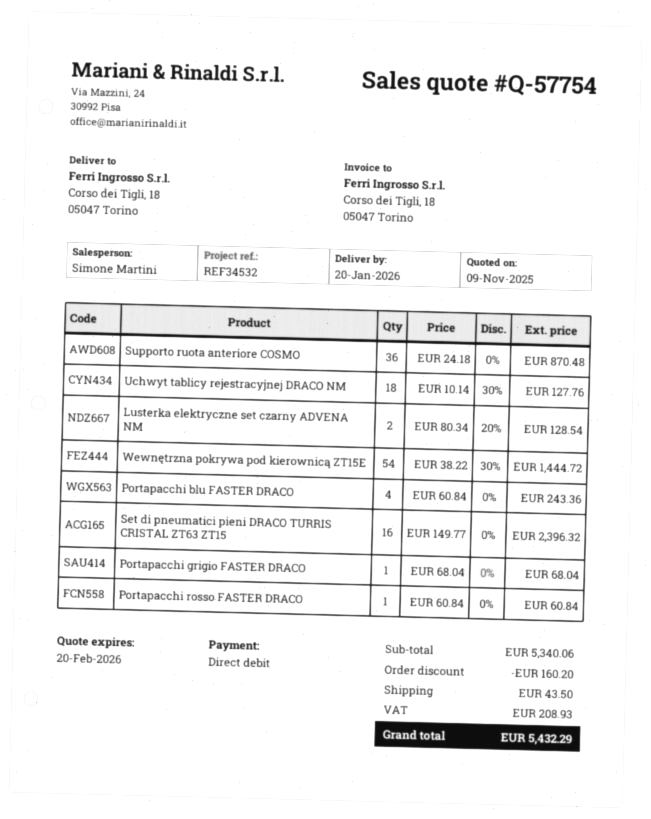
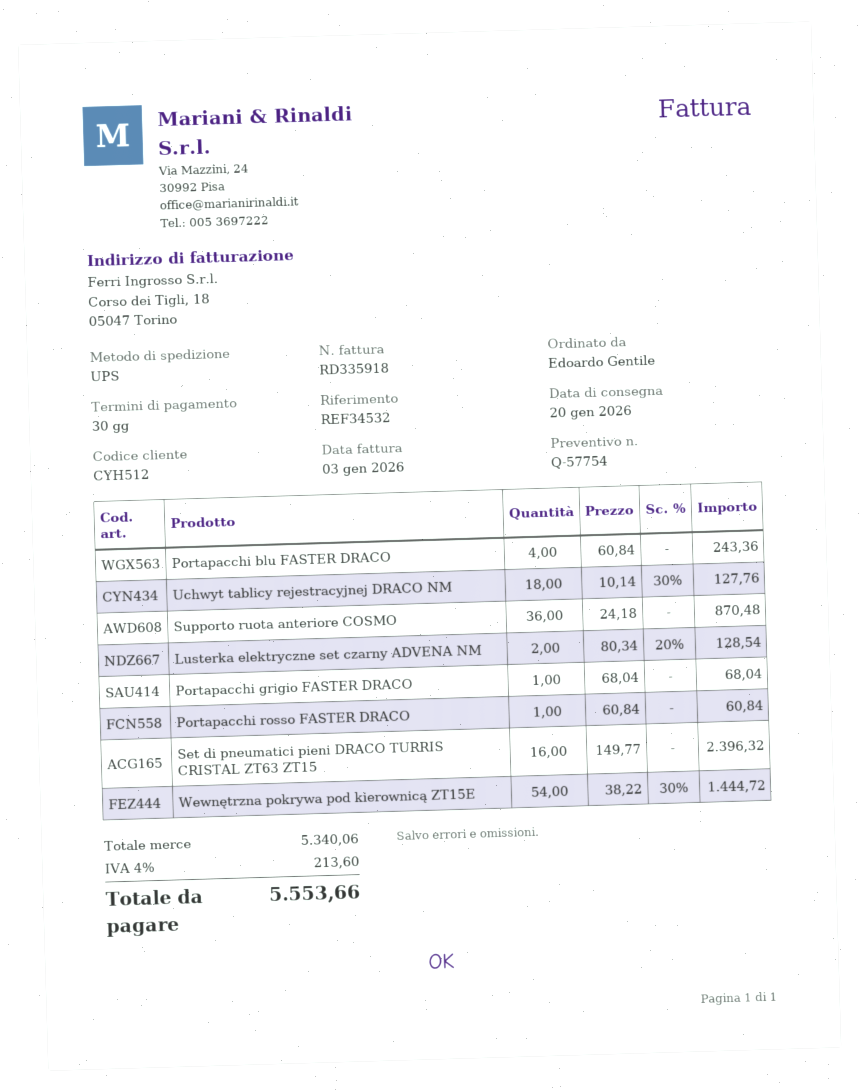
discount: 160.20 -> none
shipping: 43.50 -> none
tax: 208.93 -> 213.60
total: 5432.29 -> 5553.66

